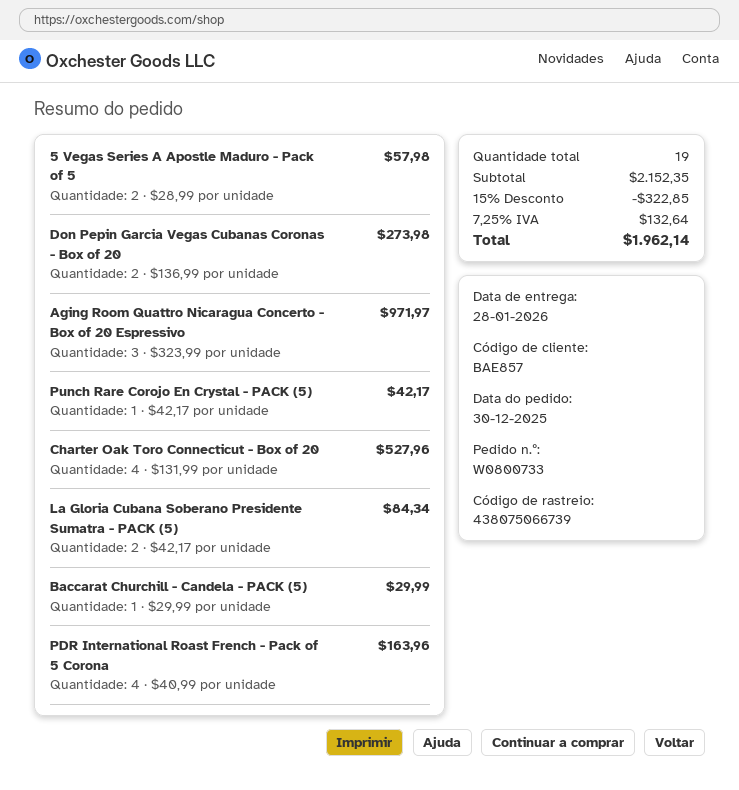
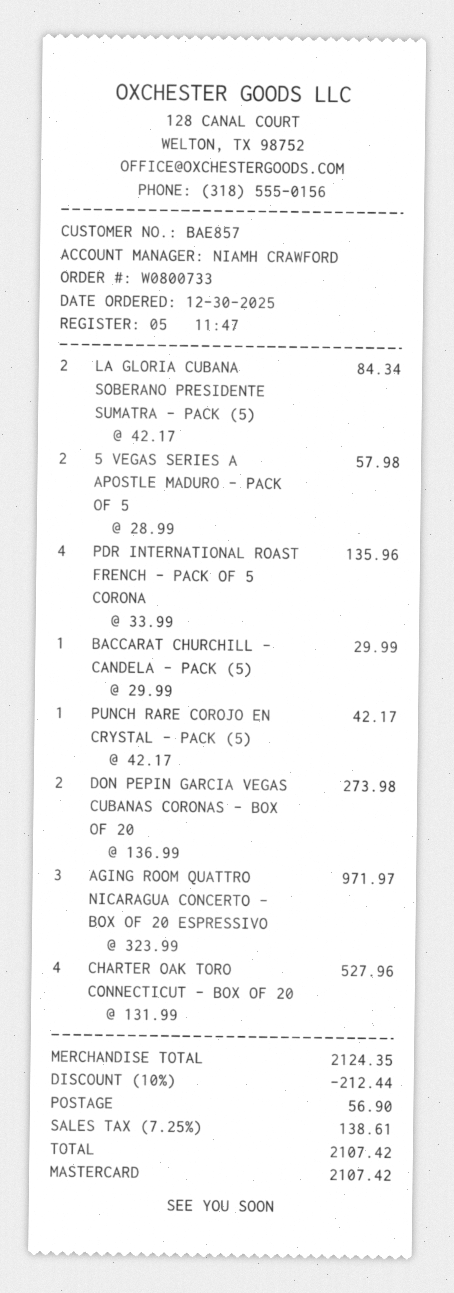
PDR International Roast French - Pack of 5 Corona: 4 x 40.99 = 163.96 -> 4 x 33.99 = 135.96
subtotal: 2152.35 -> 2124.35
discount: 15% = 322.85 -> 10% = 212.44
shipping: none -> 56.90
tax: 7.25% = 132.64 -> 7.25% = 138.61
total: 1962.14 -> 2107.42

